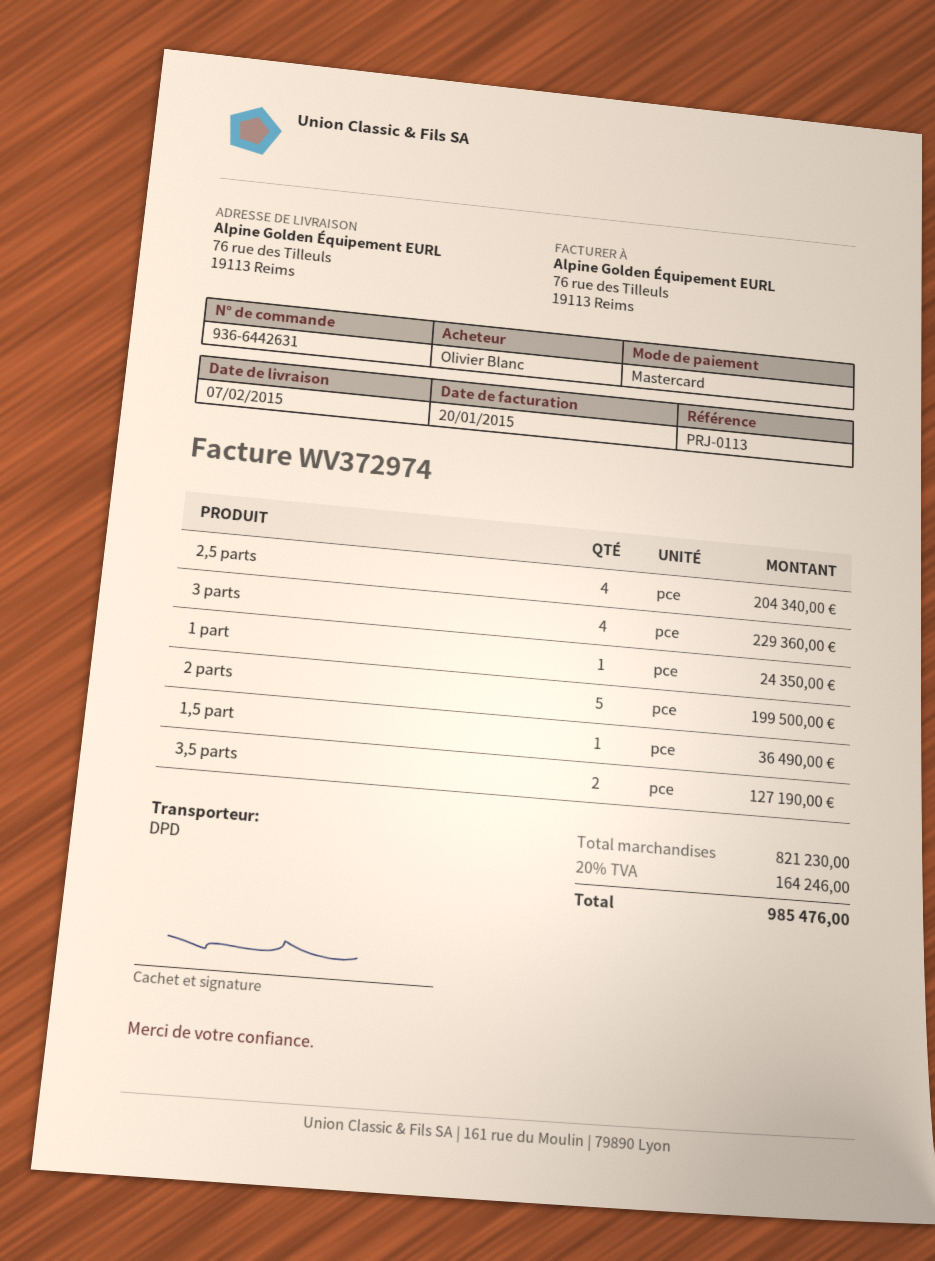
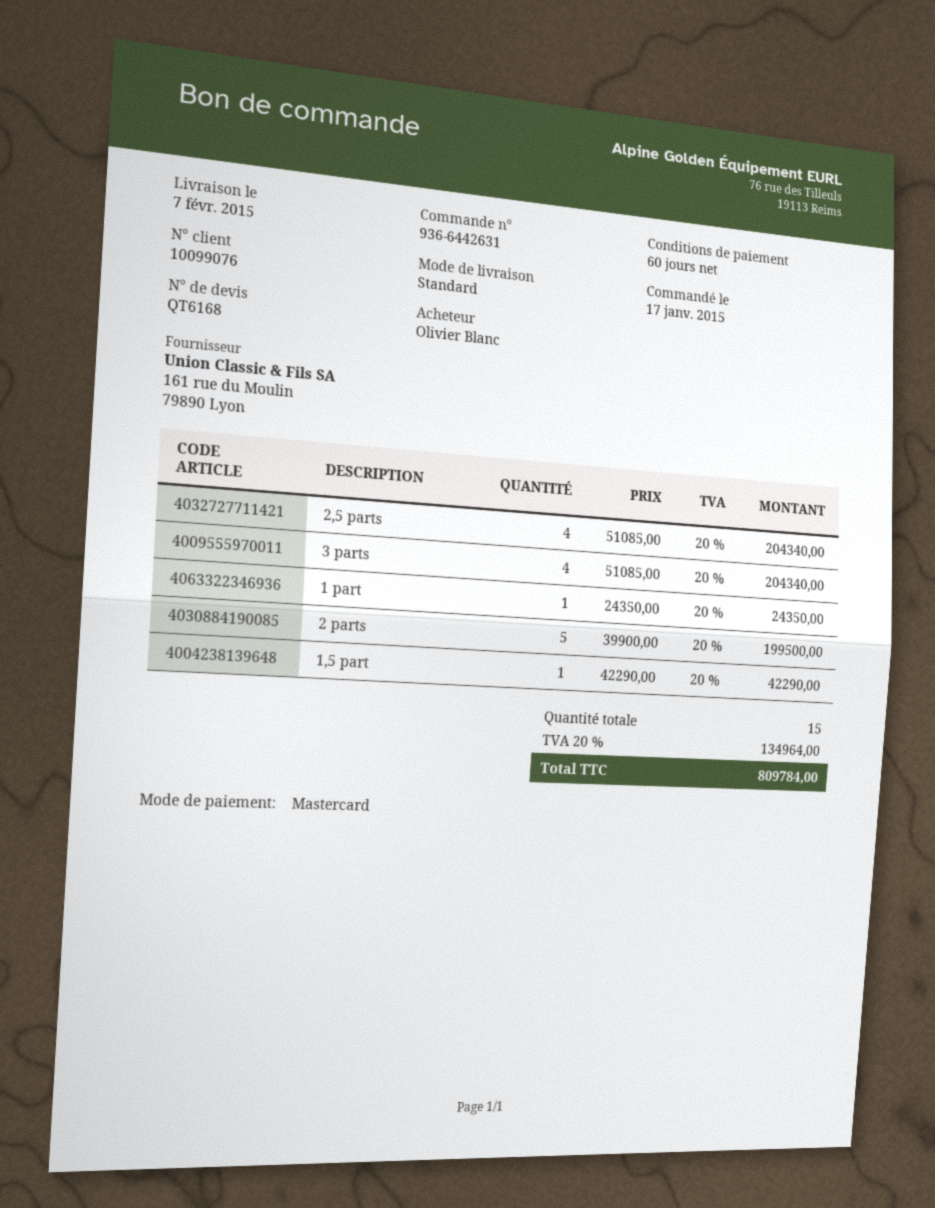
shipping method: DPD -> standard
3 parts: 4 for 229360.00 -> 4 for 204340.00
1,5 part: 1 for 36490.00 -> 1 for 42290.00
3,5 parts: 2 for 127190.00 -> none
tax: 20% = 164246.00 -> 20% = 134964.00
total: 985476.00 -> 809784.00

